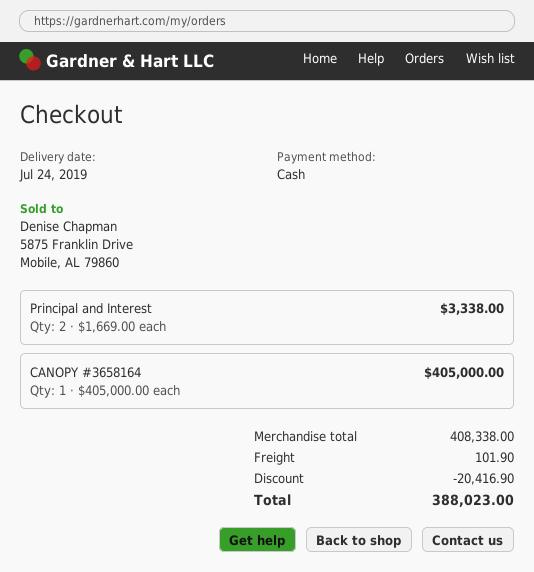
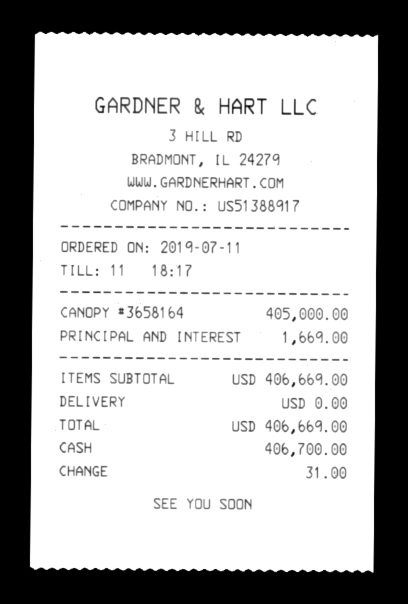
Principal and Interest: 2 x 1669.00 = 3338.00 -> 1 x 1669.00 = 1669.00
subtotal: 408338.00 -> 406669.00
discount: 20416.90 -> none
shipping: 101.90 -> 0.00
total: 388023.00 -> 406669.00

